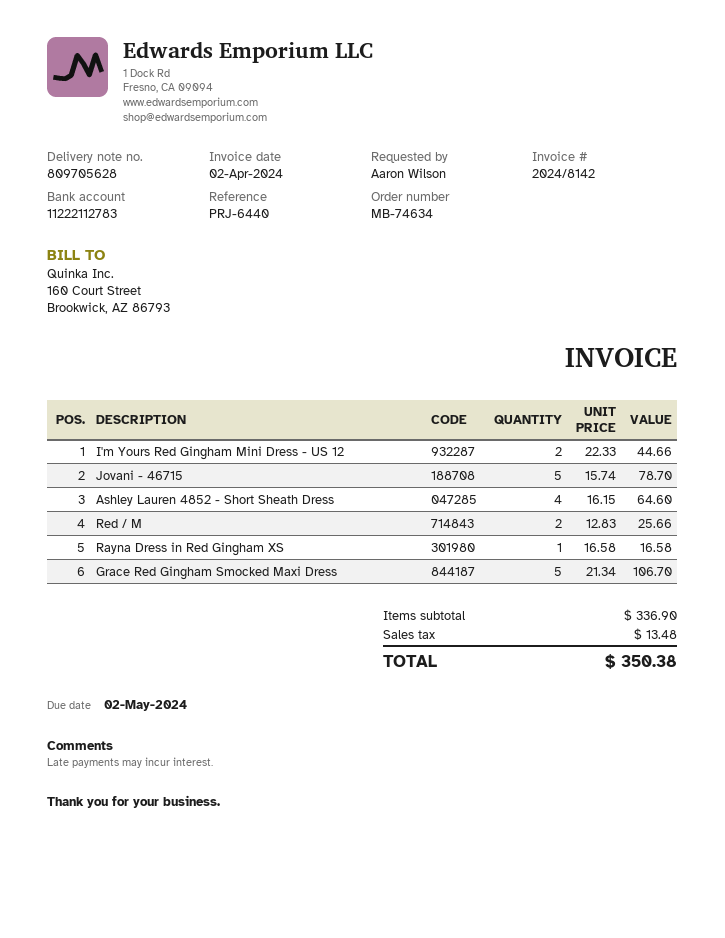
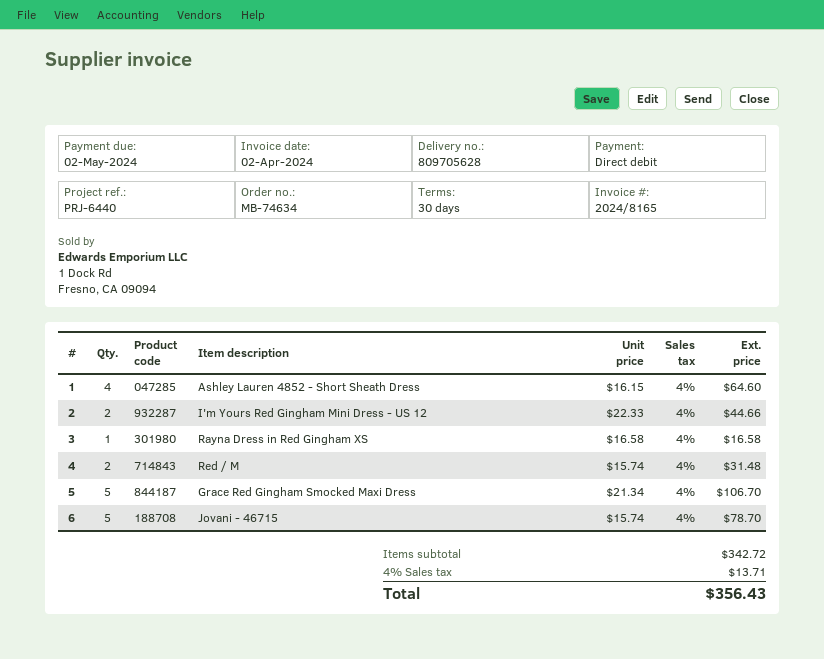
invoice number: 2024/8142 -> 2024/8165
Red / M: 2 x 12.83 = 25.66 -> 2 x 15.74 = 31.48
subtotal: 336.90 -> 342.72
tax: 13.48 -> 13.71
total: 350.38 -> 356.43

